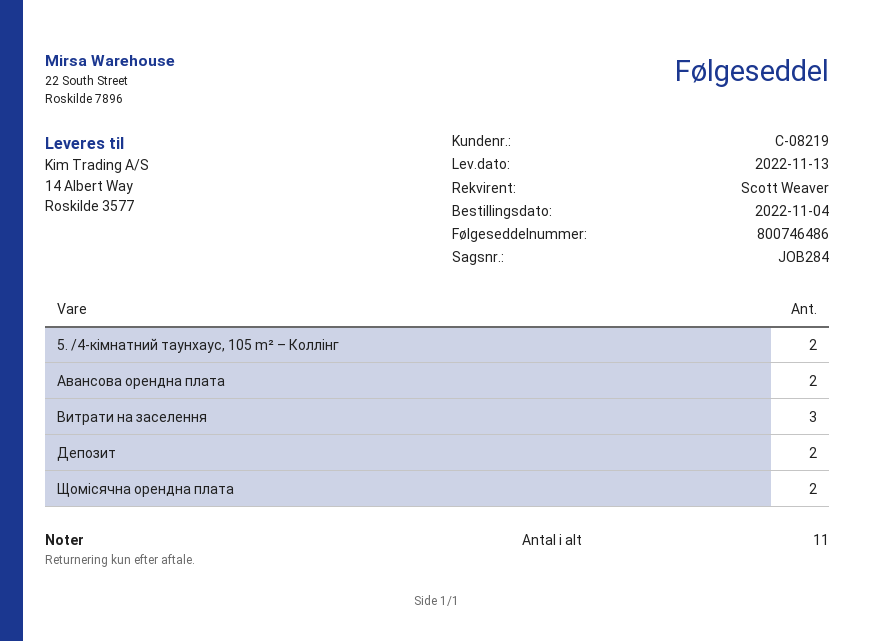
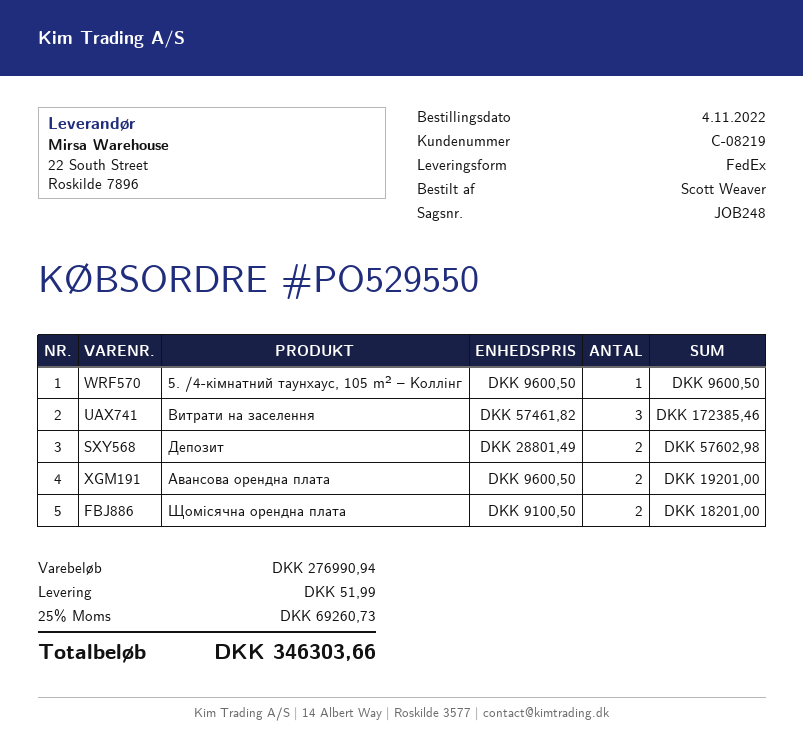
reference: JOB284 -> JOB248
5. /4-кімнатний таунхаус, 105 m² – Коллінг: 2 -> 1

